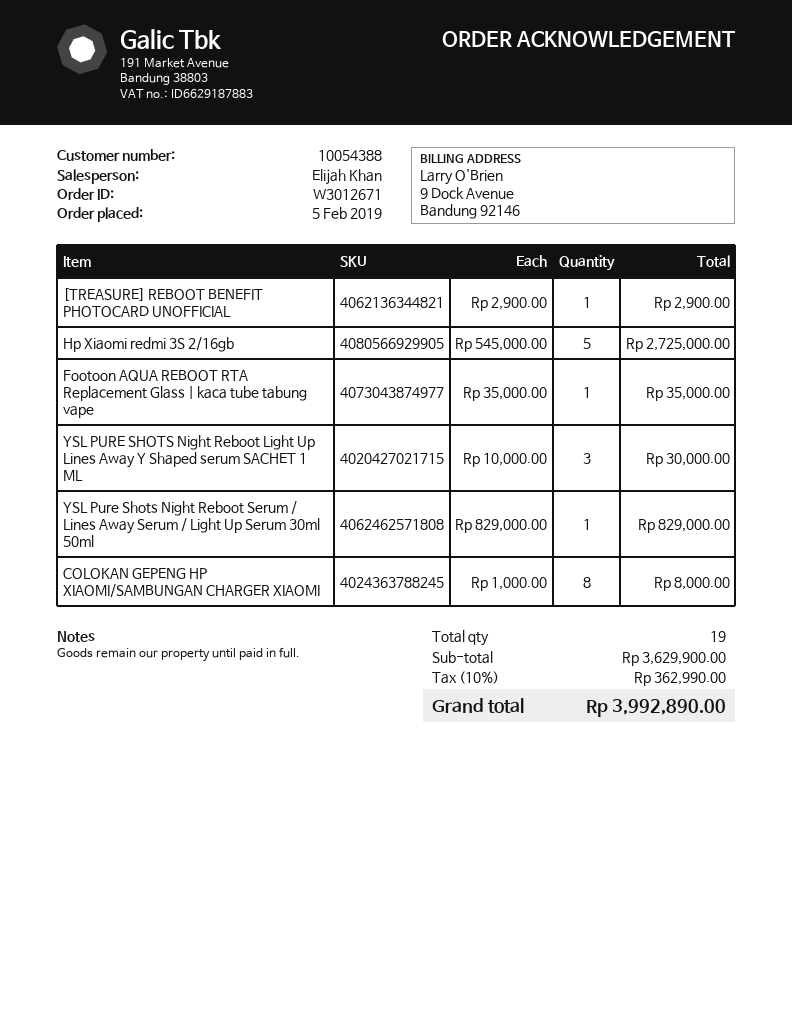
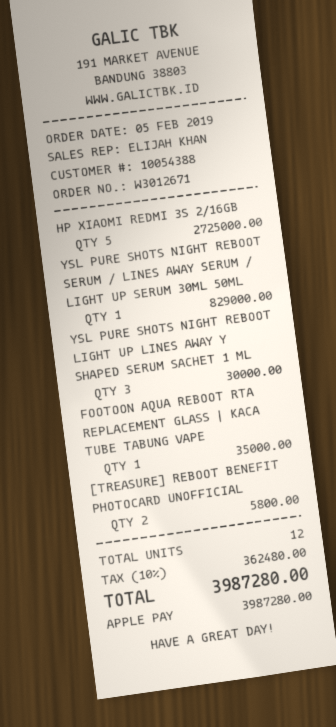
[TREASURE] REBOOT BENEFIT PHOTOCARD UNOFFICIAL: 1 for 2900.00 -> 2 for 5800.00
COLOKAN GEPENG HP XIAOMI/SAMBUNGAN CHARGER XIAOMI: 8 for 8000.00 -> none
total quantity: 19 -> 12
tax: 10% = 362990.00 -> 10% = 362480.00
total: 3992890.00 -> 3987280.00

